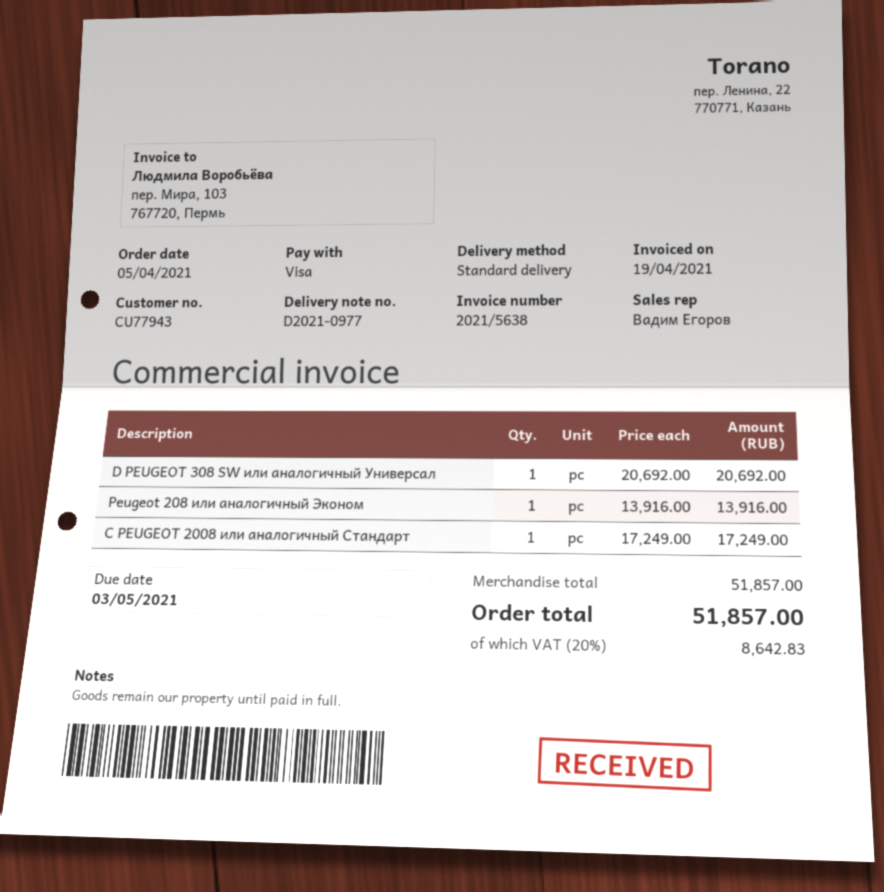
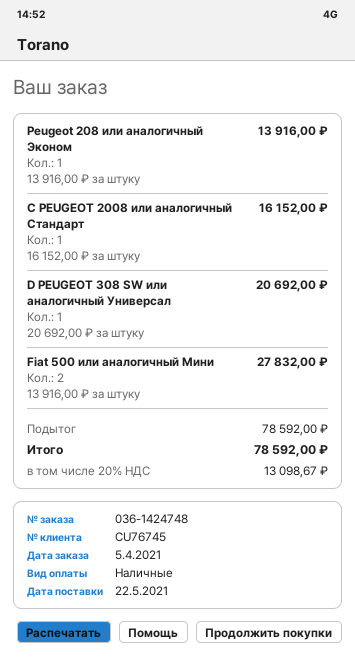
customer number: CU77943 -> CU76745
payment method: Visa -> cash
C PEUGEOT 2008 или аналогичный Стандарт: 1 x 17249.00 = 17249.00 -> 1 x 16152.00 = 16152.00
Fiat 500 или аналогичный Мини: none -> 2 x 13916.00 = 27832.00
subtotal: 51857.00 -> 78592.00
tax: 20% = 8642.83 -> 20% = 13098.67
total: 51857.00 -> 78592.00

